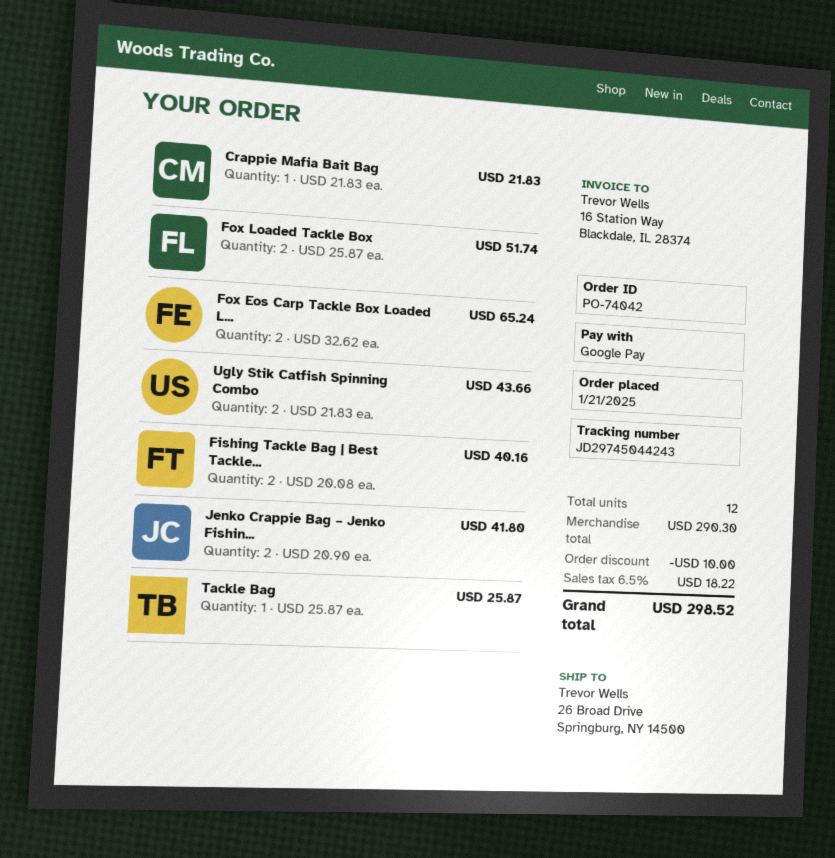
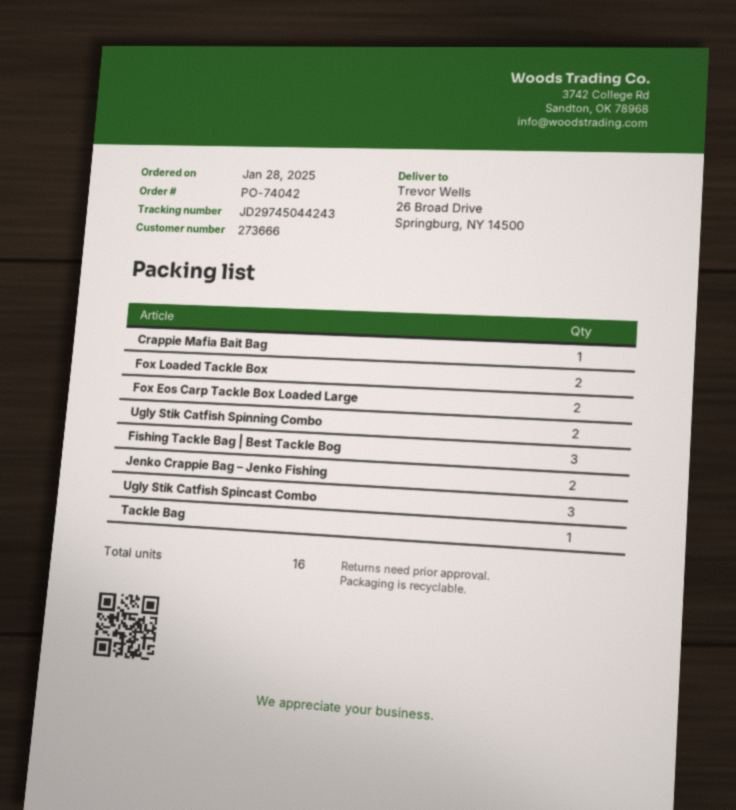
order date: 2025-01-21 -> 2025-01-28
Fishing Tackle Bag | Best Tackle...: 2 -> 3
Ugly Stik Catfish Spincast Combo: none -> 3
total quantity: 12 -> 16

